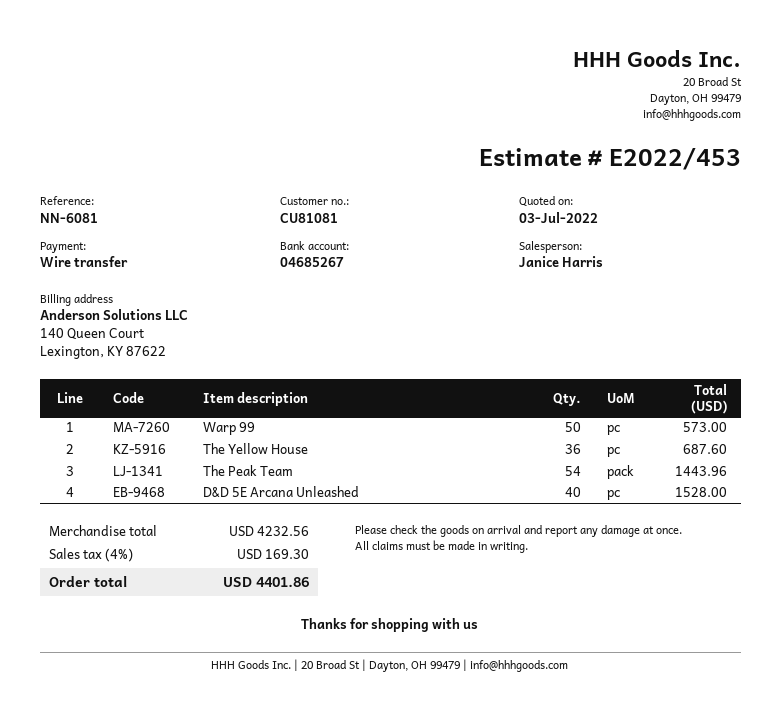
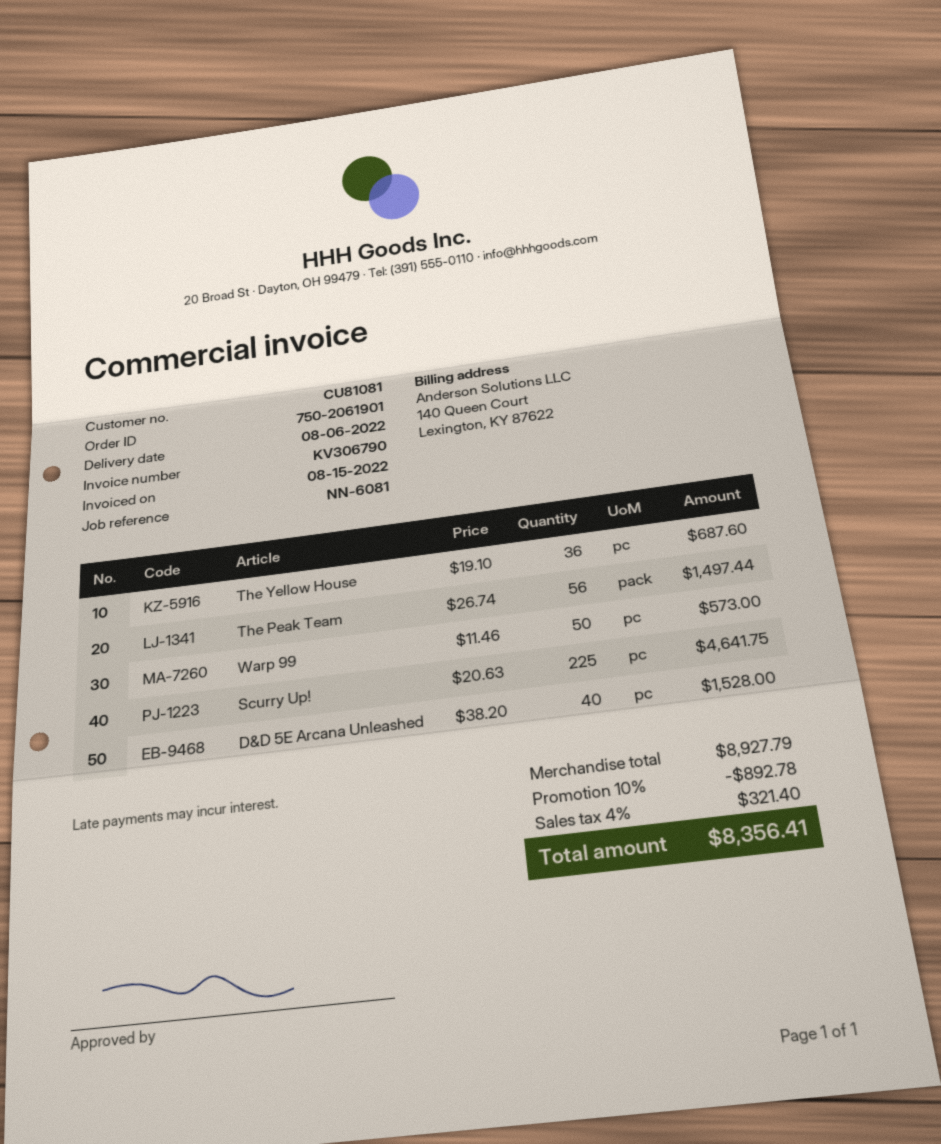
The Peak Team: 54 for 1443.96 -> 56 for 1497.44
Scurry Up!: none -> 225 for 4641.75
subtotal: 4232.56 -> 8927.79
discount: none -> 10% = 892.78
tax: 4% = 169.30 -> 4% = 321.40
total: 4401.86 -> 8356.41

